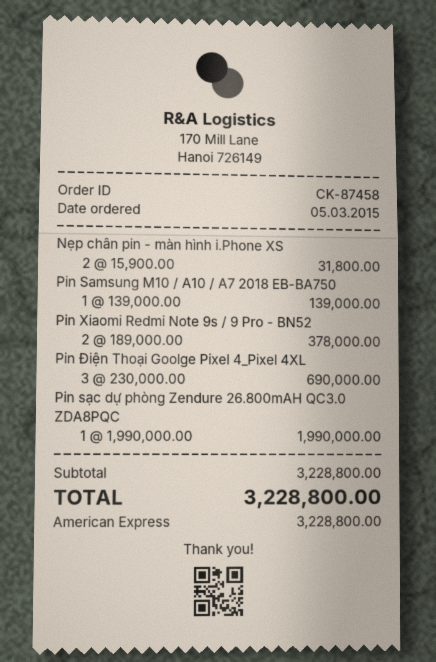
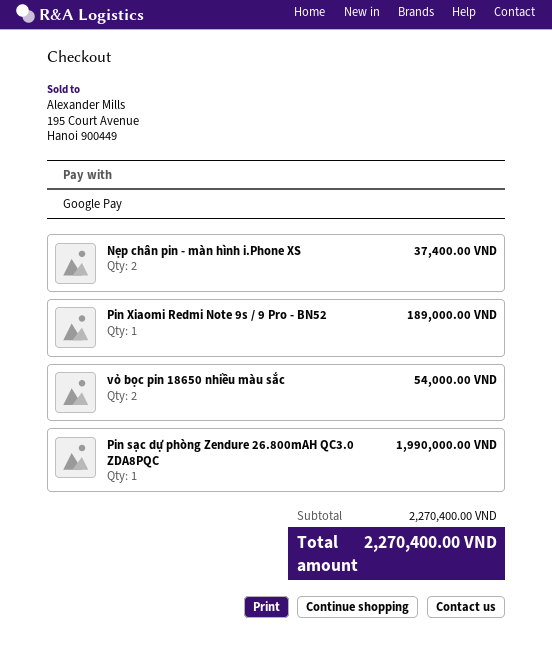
payment method: American Express -> Google Pay
Nẹp chân pin - màn hình i.Phone XS: 2 for 31800.00 -> 2 for 37400.00
Pin Samsung M10 / A10 / A7 2018 EB-BA750: 1 for 139000.00 -> none
Pin Xiaomi Redmi Note 9s / 9 Pro - BN52: 2 for 378000.00 -> 1 for 189000.00
Pin Điện Thoại Goolge Pixel 4_Pixel 4XL: 3 for 690000.00 -> none
vỏ bọc pin 18650 nhiều màu sắc: none -> 2 for 54000.00
subtotal: 3228800.00 -> 2270400.00
total: 3228800.00 -> 2270400.00

